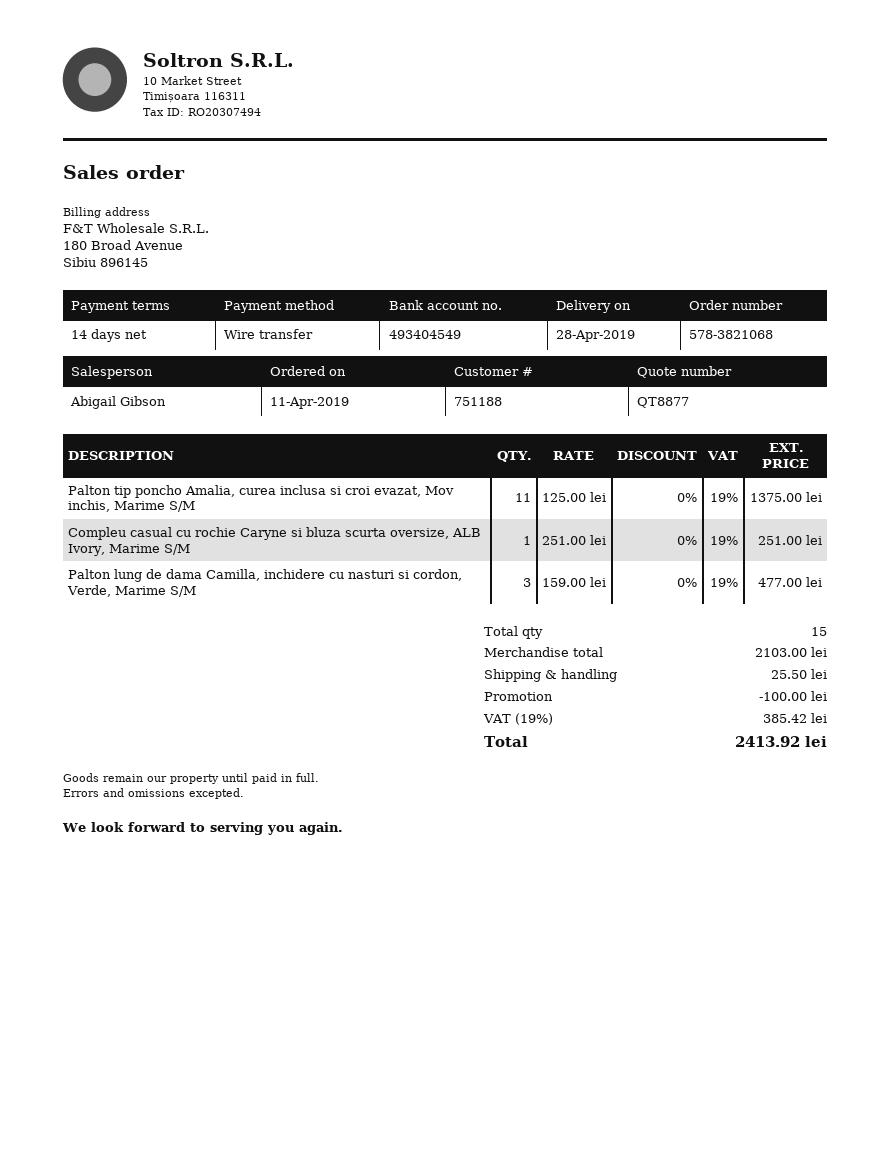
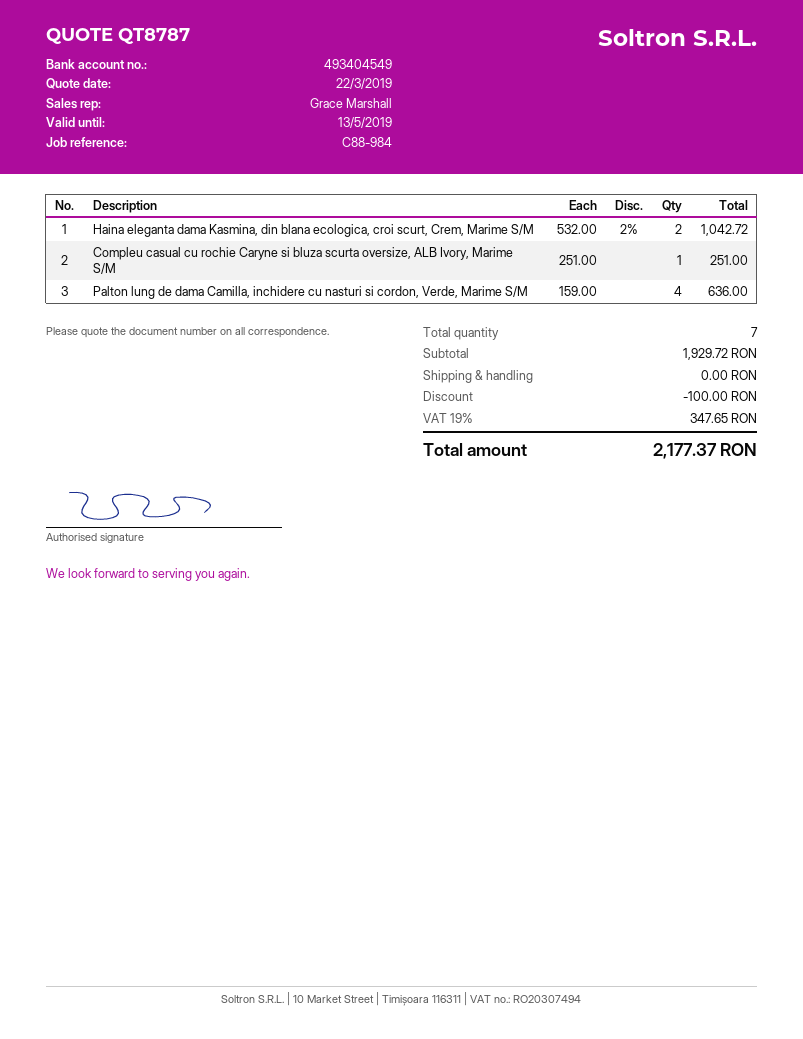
quote number: QT8877 -> QT8787
sales rep: Abigail Gibson -> Grace Marshall
Palton tip poncho Amalia, curea inclusa si croi evazat, Mov inchis, Marime S/M: 11 x 125.00 = 1375.00 -> none
Palton lung de dama Camilla, inchidere cu nasturi si cordon, Verde, Marime S/M: 3 x 159.00 = 477.00 -> 4 x 159.00 = 636.00
Haina eleganta dama Kasmina, din blana ecologica, croi scurt, Crem, Marime S/M: none -> 2 x 532.00 - 2% = 1042.72
total quantity: 15 -> 7
subtotal: 2103.00 -> 1929.72
shipping: 25.50 -> 0.00
tax: 19% = 385.42 -> 19% = 347.65
total: 2413.92 -> 2177.37

